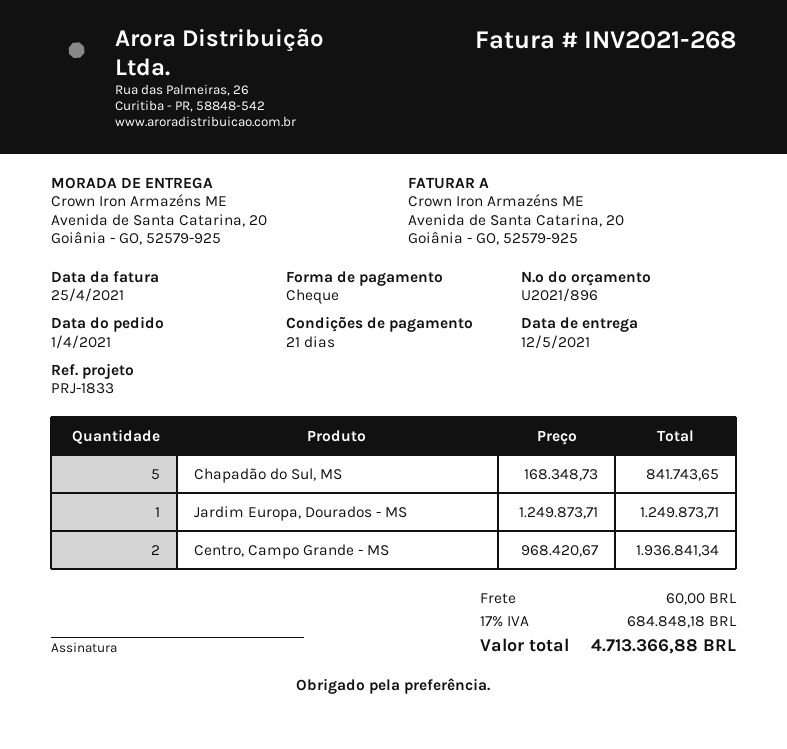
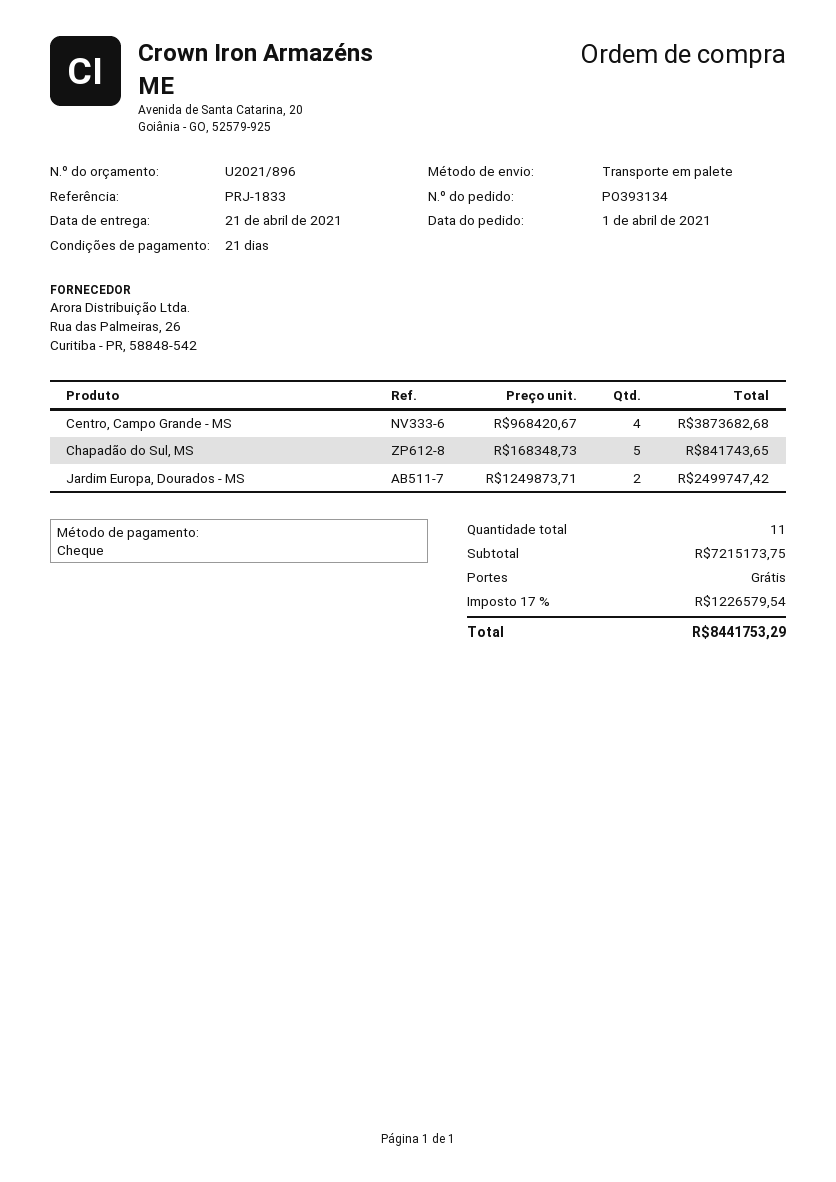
delivery date: 2021-05-12 -> 2021-04-21
Jardim Europa, Dourados - MS: 1 x 1249873.71 = 1249873.71 -> 2 x 1249873.71 = 2499747.42
Centro, Campo Grande - MS: 2 x 968420.67 = 1936841.34 -> 4 x 968420.67 = 3873682.68
shipping: 60.00 -> 0.00
tax: 17% = 684848.18 -> 17% = 1226579.54
total: 4713366.88 -> 8441753.29

